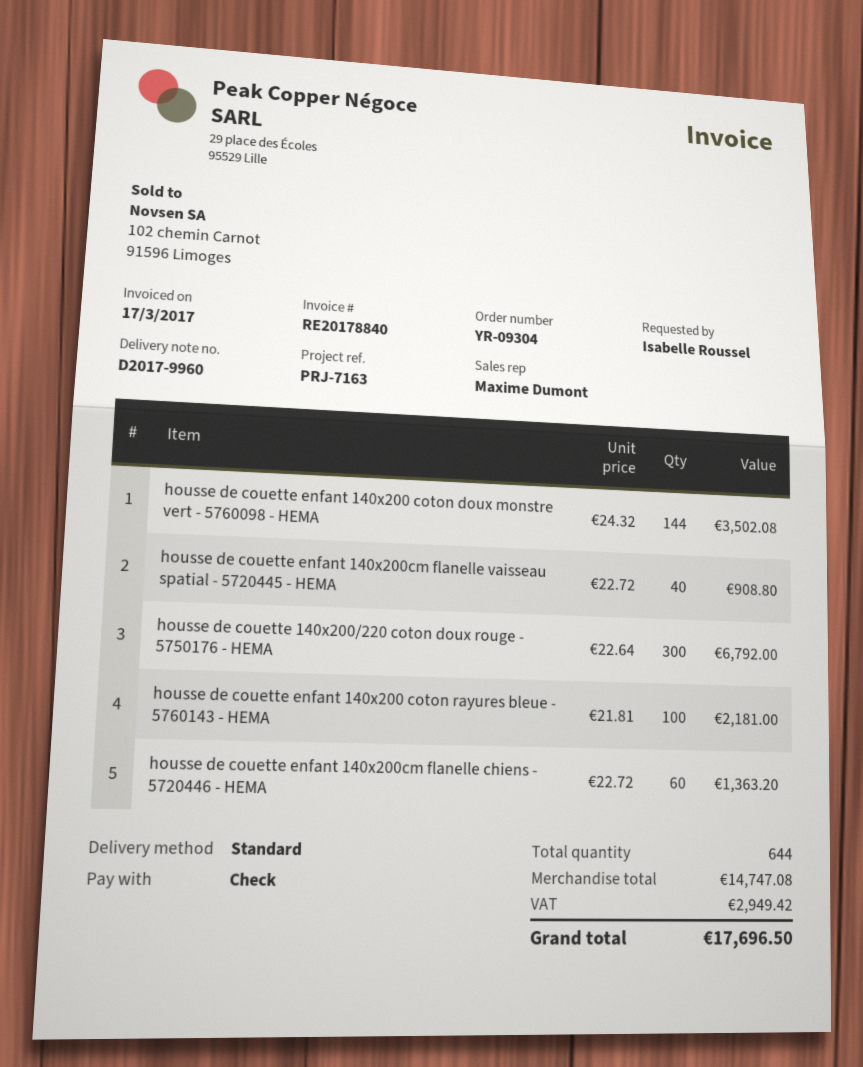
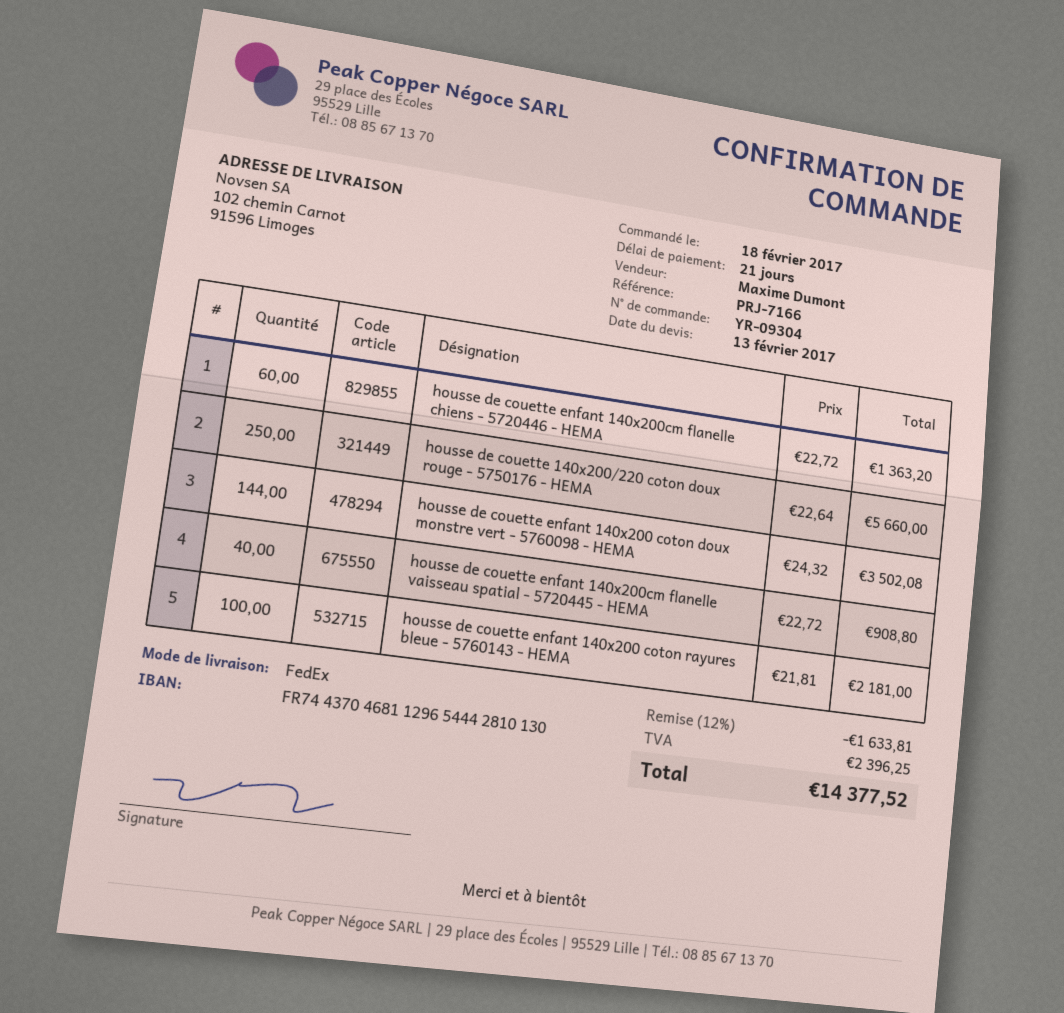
reference: PRJ-7163 -> PRJ-7166
shipping method: standard -> FedEx
housse de couette 140x200/220 coton doux rouge - 5750176 - HEMA: 300 x 22.64 = 6792.00 -> 250 x 22.64 = 5660.00
discount: none -> 12% = 1633.81
tax: 2949.42 -> 2396.25
total: 17696.50 -> 14377.52

